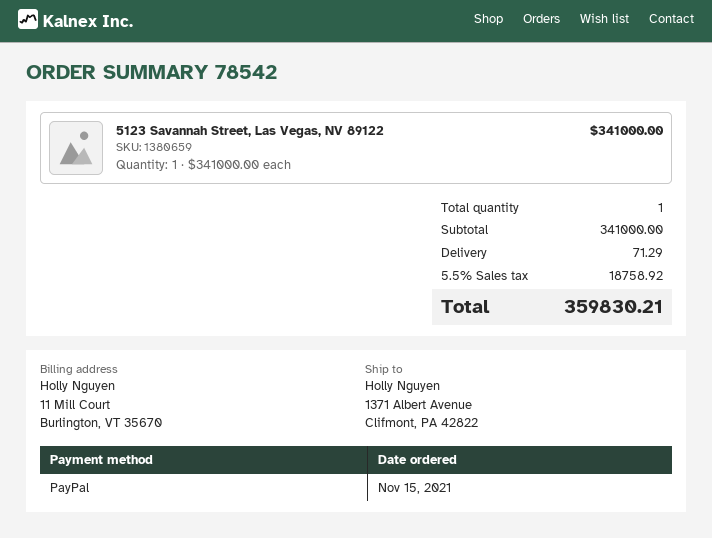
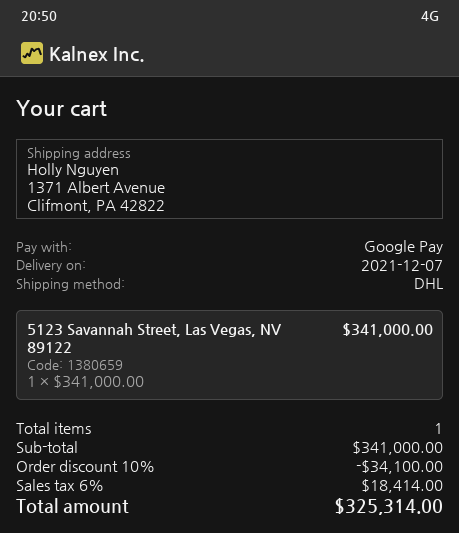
payment method: PayPal -> Google Pay
discount: none -> 10% = 34100.00
shipping: 71.29 -> none
tax: 5.5% = 18758.92 -> 6% = 18414.00
total: 359830.21 -> 325314.00

